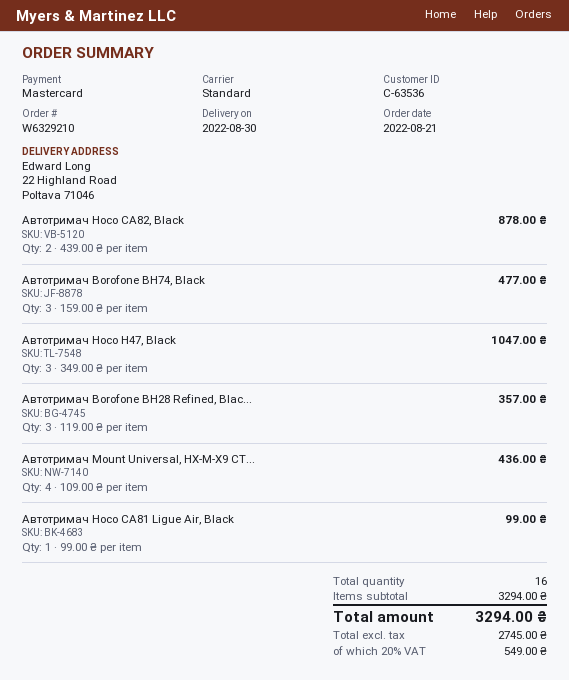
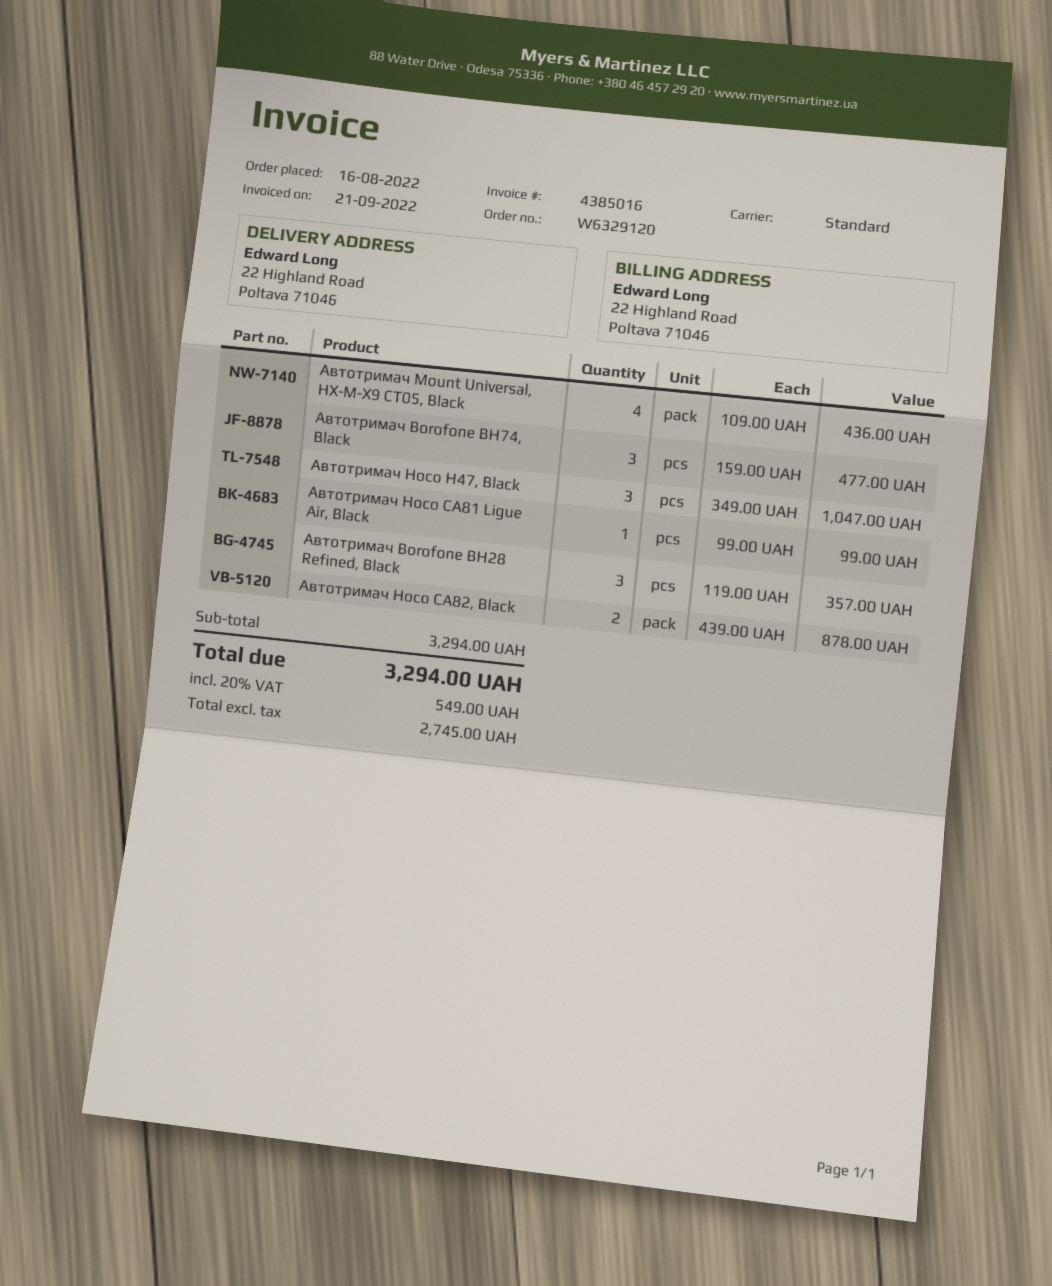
order number: W6329210 -> W6329120
order date: 2022-08-21 -> 2022-08-16

